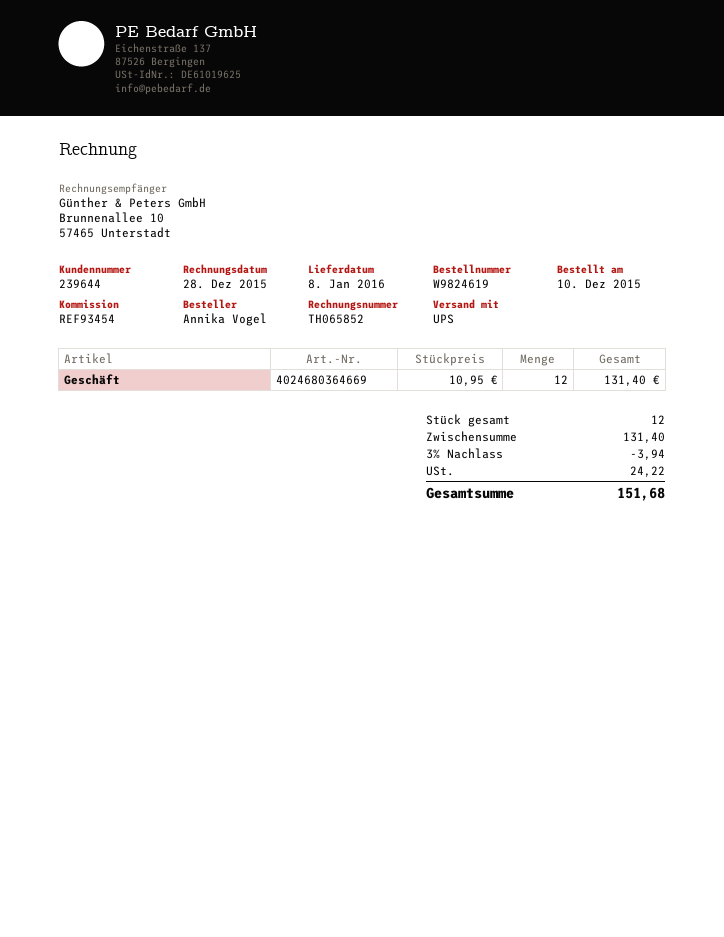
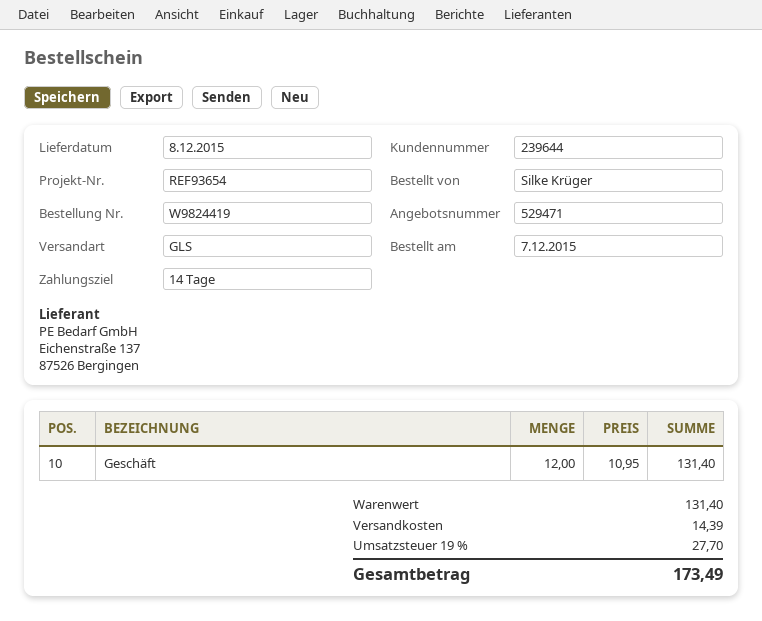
order number: W9824619 -> W9824419
order date: 2015-12-10 -> 2015-12-07
delivery date: 2016-01-08 -> 2015-12-08
reference: REF93454 -> REF93654
ordered by: Annika Vogel -> Silke Krüger
shipping method: UPS -> GLS
discount: 3% = 3.94 -> none
shipping: none -> 14.39
tax: 24.22 -> 27.70
total: 151.68 -> 173.49

